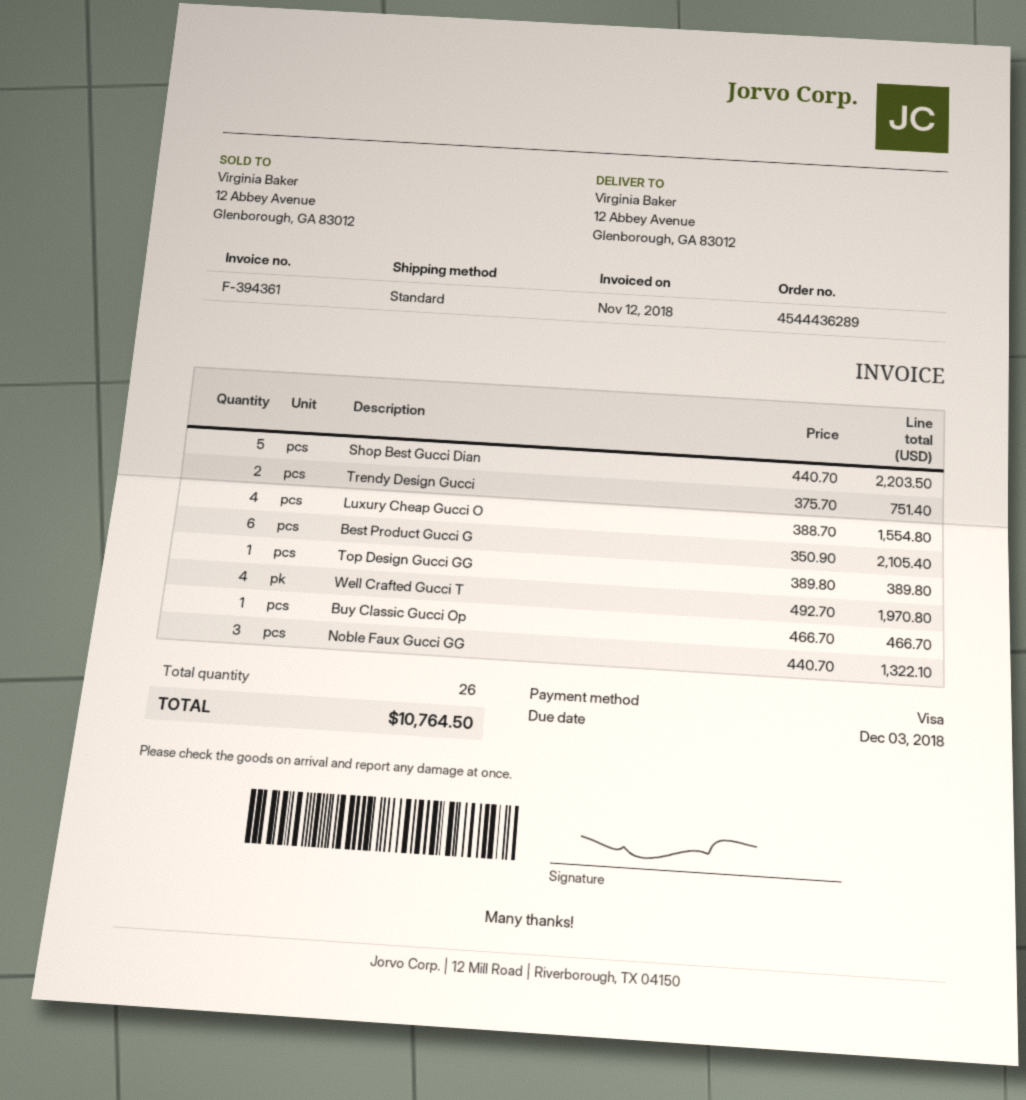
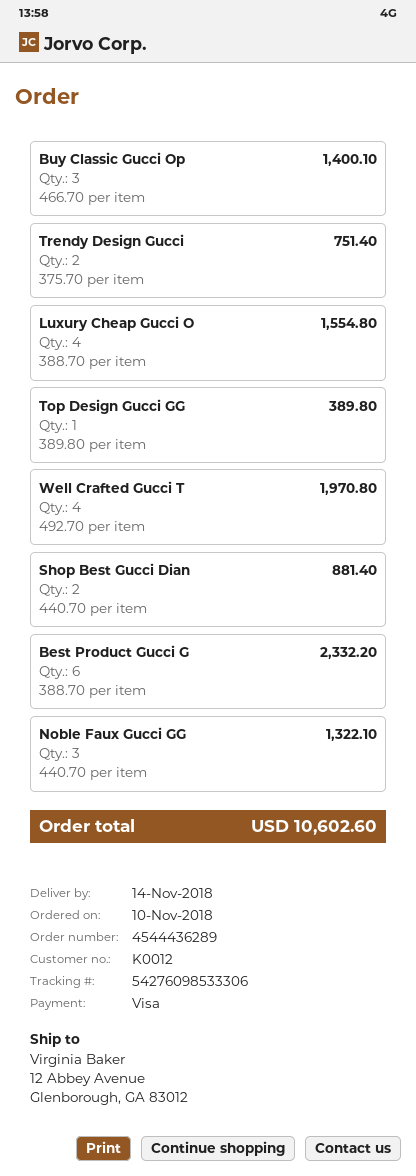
Shop Best Gucci Dian: 5 x 440.70 = 2203.50 -> 2 x 440.70 = 881.40
Best Product Gucci G: 6 x 350.90 = 2105.40 -> 6 x 388.70 = 2332.20
Buy Classic Gucci Op: 1 x 466.70 = 466.70 -> 3 x 466.70 = 1400.10
total: 10764.50 -> 10602.60

